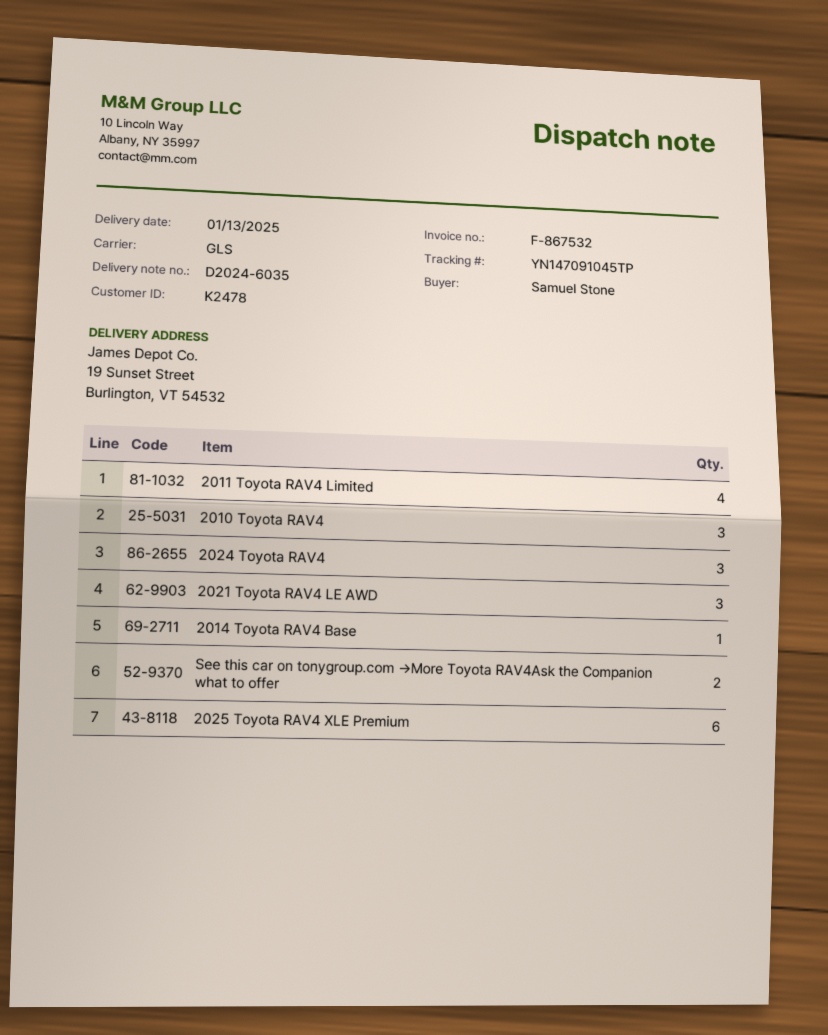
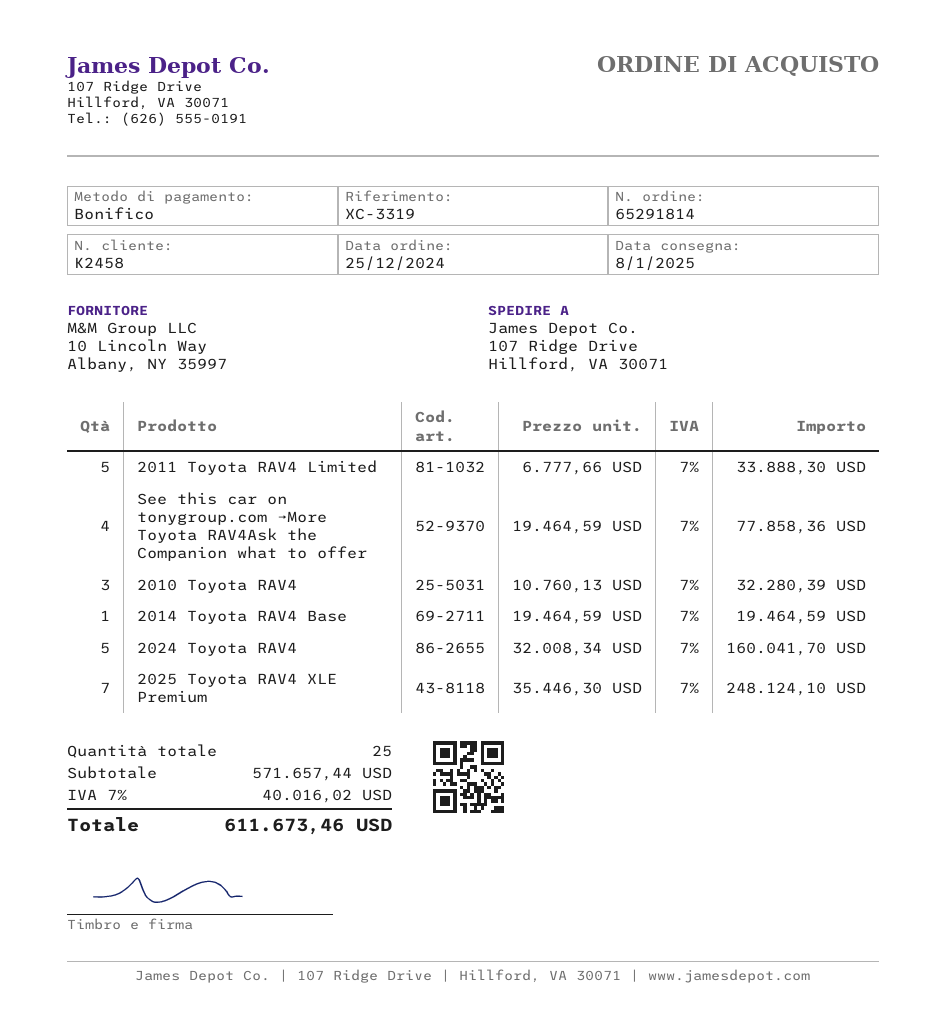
delivery date: 2025-01-13 -> 2025-01-08
customer number: K2478 -> K2458
ship to: 19 Sunset Street, Burlington, VT 54532 -> 107 Ridge Drive, Hillford, VA 30071
2011 Toyota RAV4 Limited: 4 -> 5
2024 Toyota RAV4: 3 -> 5
2021 Toyota RAV4 LE AWD: 3 -> none
See this car on tonygroup.com →More Toyota RAV4Ask the Companion what to offer: 2 -> 4
2025 Toyota RAV4 XLE Premium: 6 -> 7

